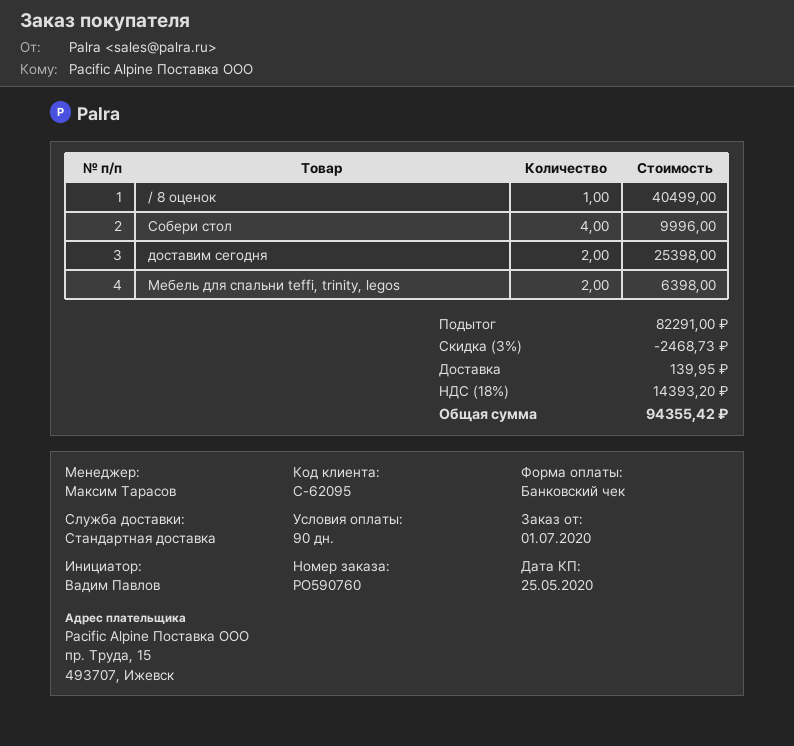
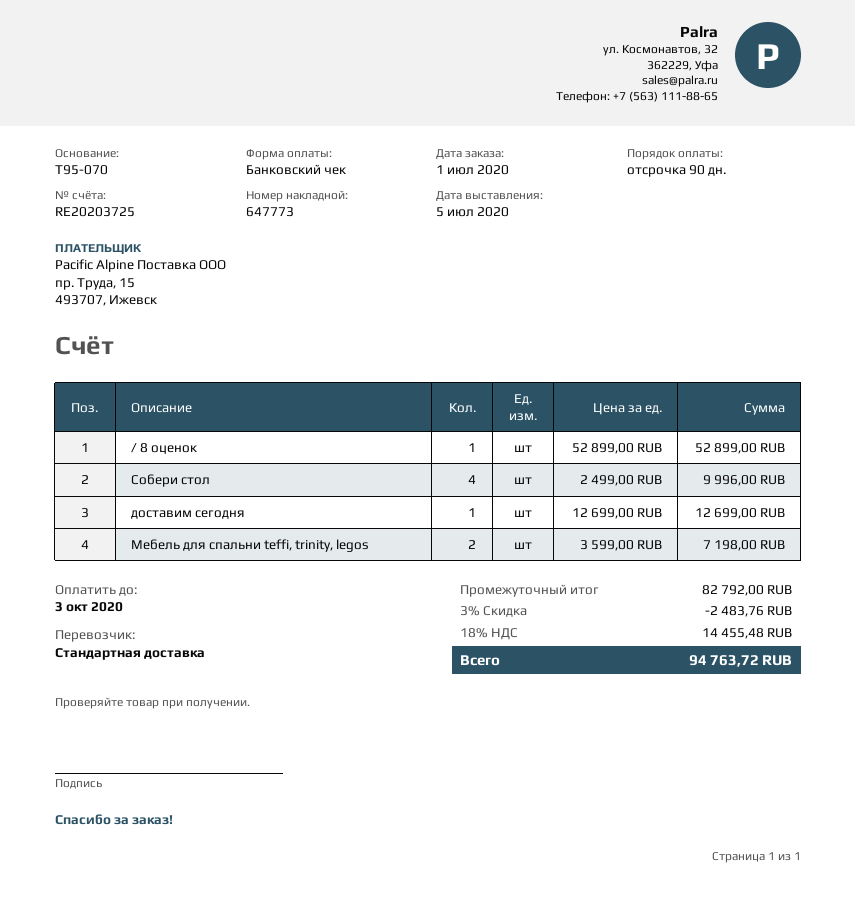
/ 8 оценок: 1 for 40499.00 -> 1 for 52899.00
доставим сегодня: 2 for 25398.00 -> 1 for 12699.00
Мебель для спальни teffi, trinity, legos: 2 for 6398.00 -> 2 for 7198.00
subtotal: 82291.00 -> 82792.00
discount: 3% = 2468.73 -> 3% = 2483.76
shipping: 139.95 -> none
tax: 18% = 14393.20 -> 18% = 14455.48
total: 94355.42 -> 94763.72

